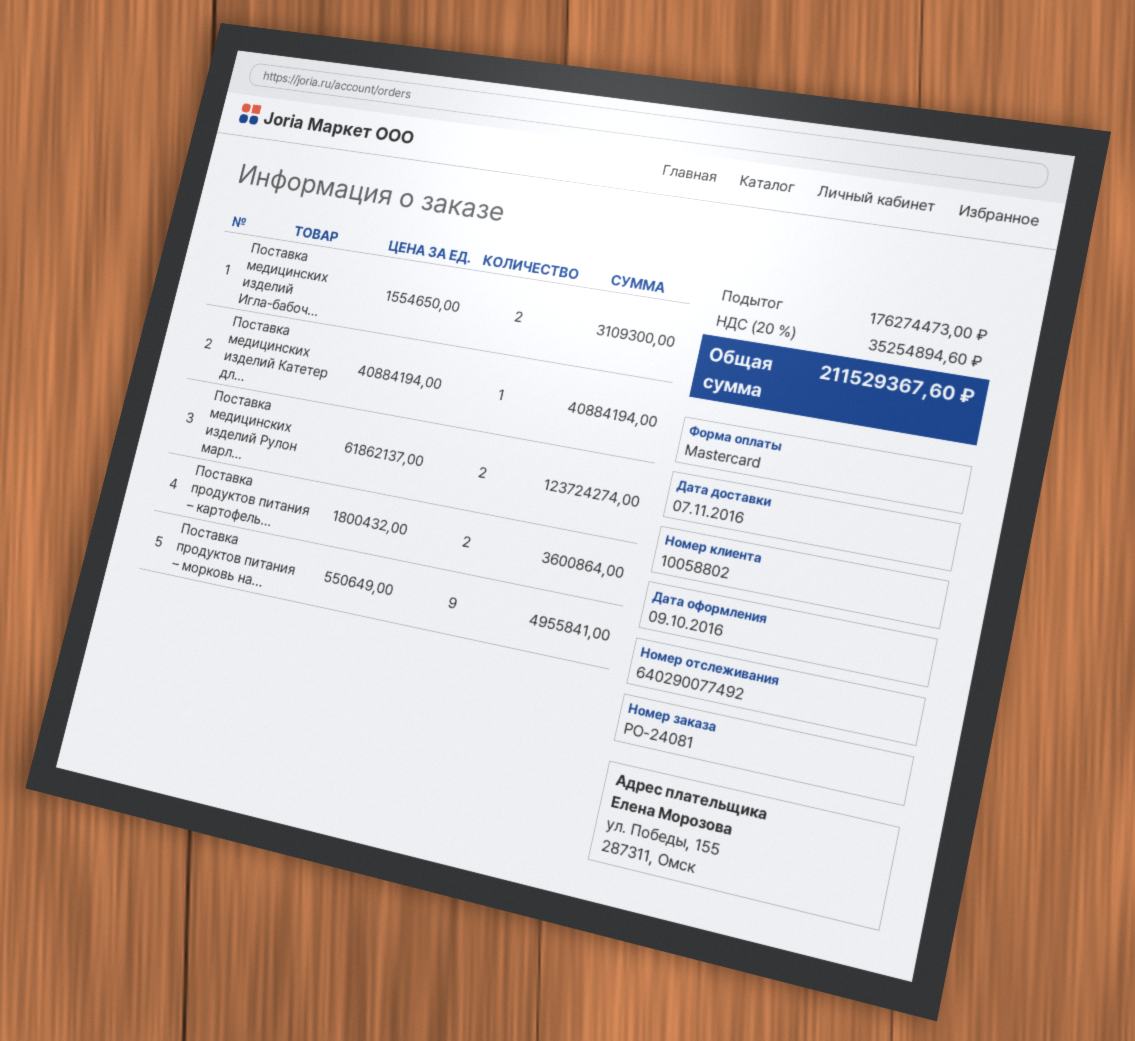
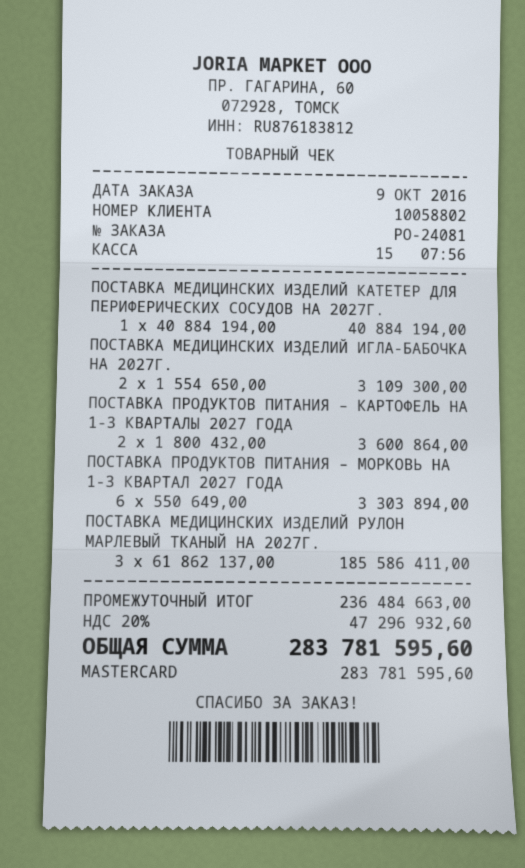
Поставка медицинских изделий Рулон марл...: 2 x 61862137.00 = 123724274.00 -> 3 x 61862137.00 = 185586411.00
Поставка продуктов питания – морковь на...: 9 x 550649.00 = 4955841.00 -> 6 x 550649.00 = 3303894.00
subtotal: 176274473.00 -> 236484663.00
tax: 20% = 35254894.60 -> 20% = 47296932.60
total: 211529367.60 -> 283781595.60

